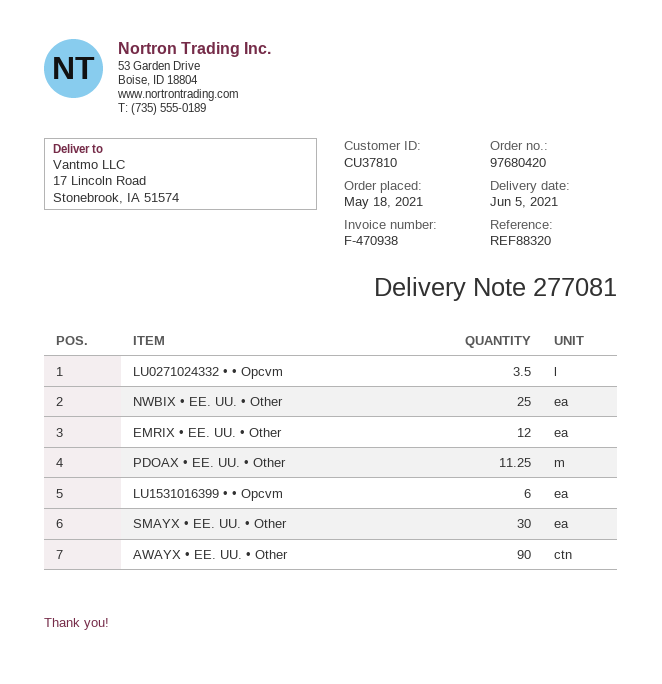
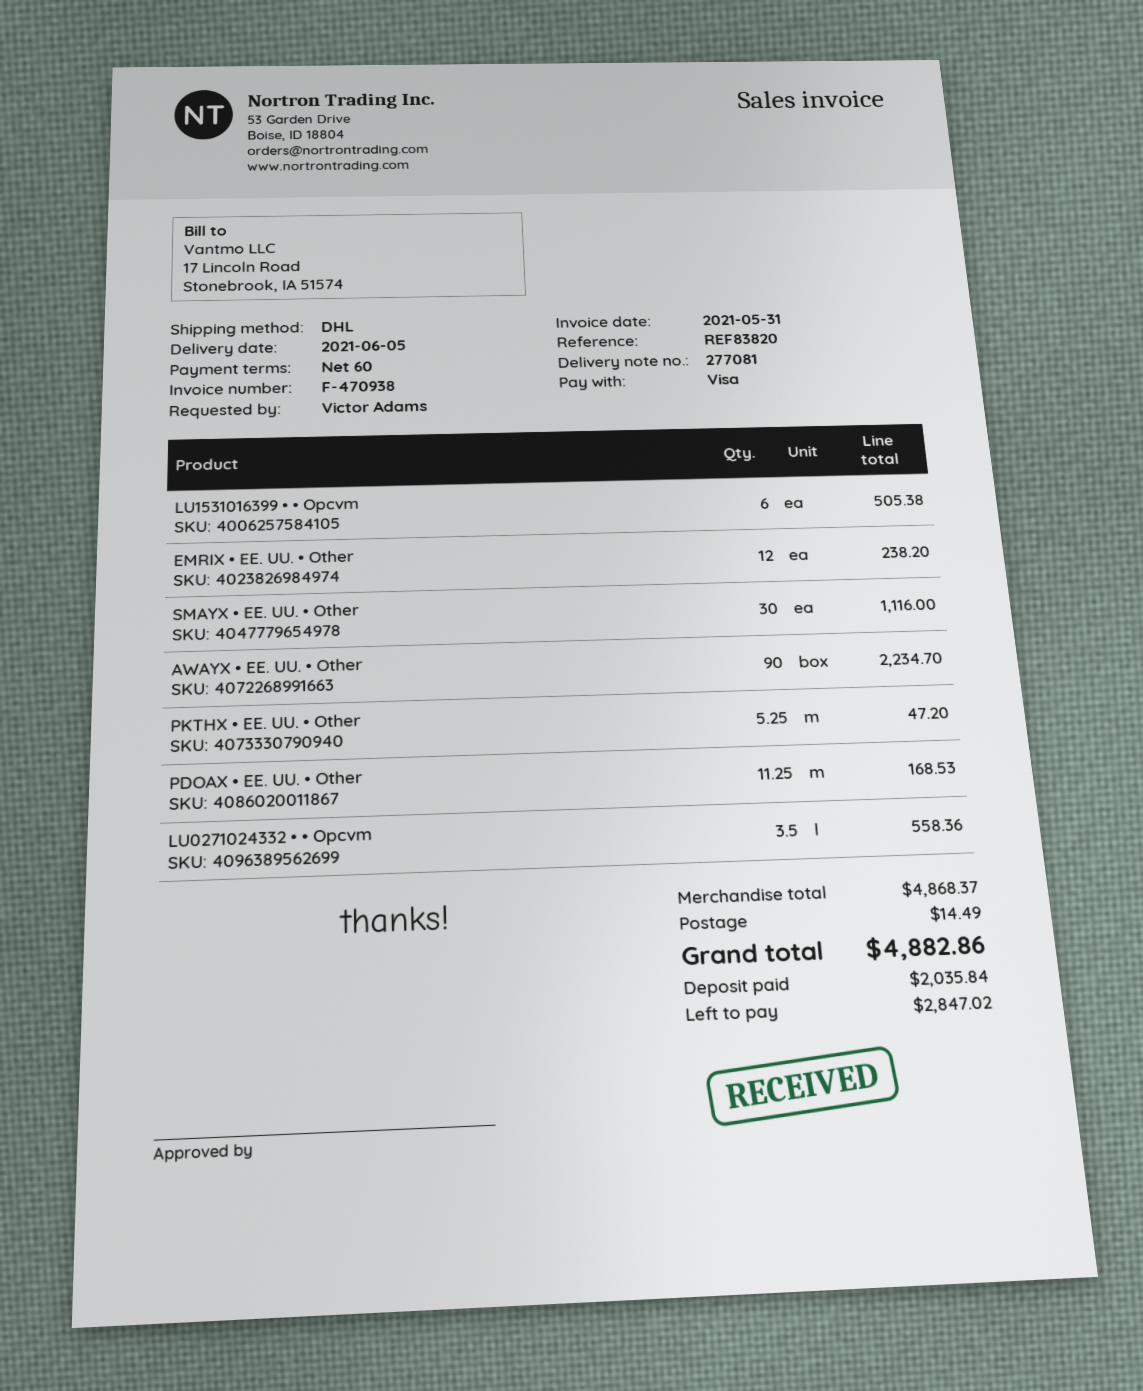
reference: REF88320 -> REF83820
NWBIX • EE. UU. • Other: 25 -> none
PKTHX • EE. UU. • Other: none -> 5.25

